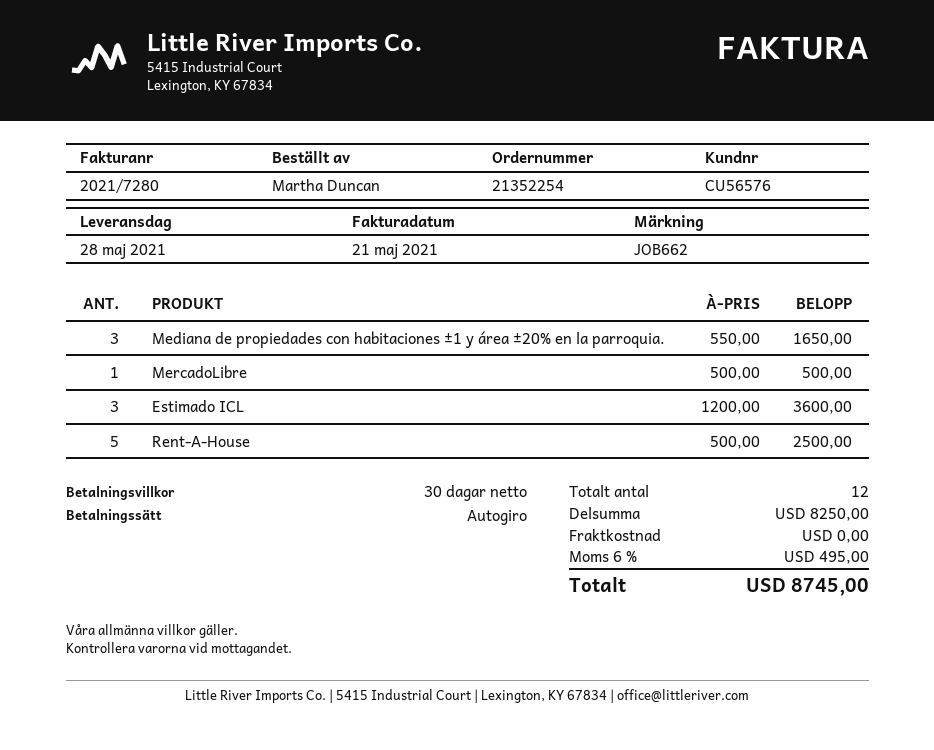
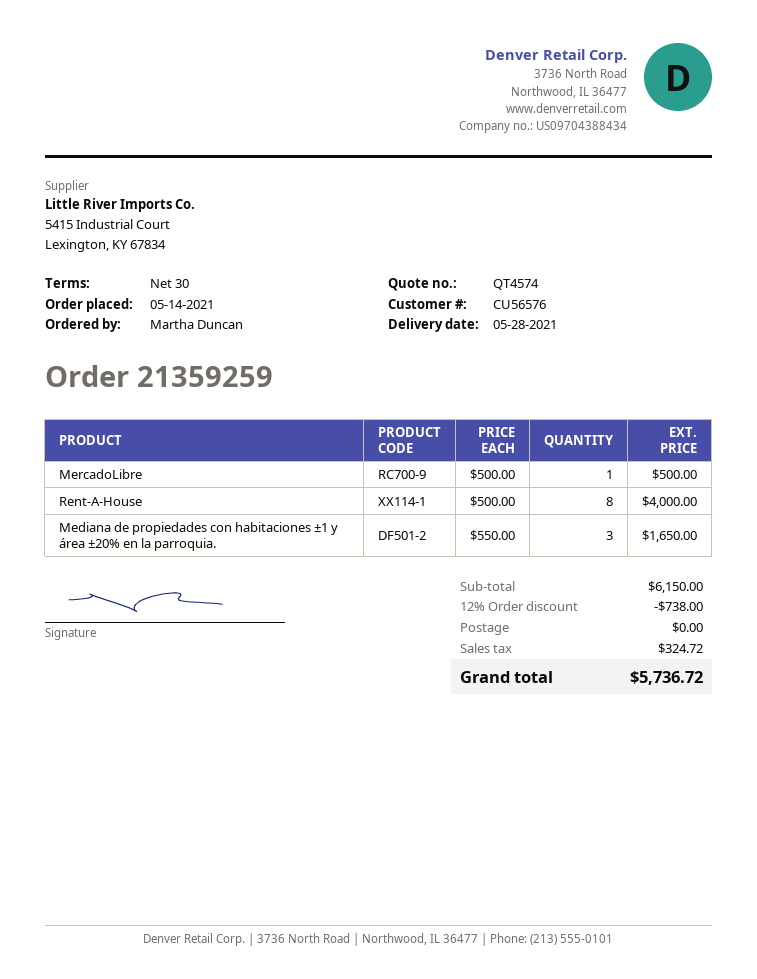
order number: 21352254 -> 21359259
Estimado ICL: 3 x 1200.00 = 3600.00 -> none
Rent-A-House: 5 x 500.00 = 2500.00 -> 8 x 500.00 = 4000.00
subtotal: 8250.00 -> 6150.00
discount: none -> 12% = 738.00
tax: 495.00 -> 324.72
total: 8745.00 -> 5736.72

